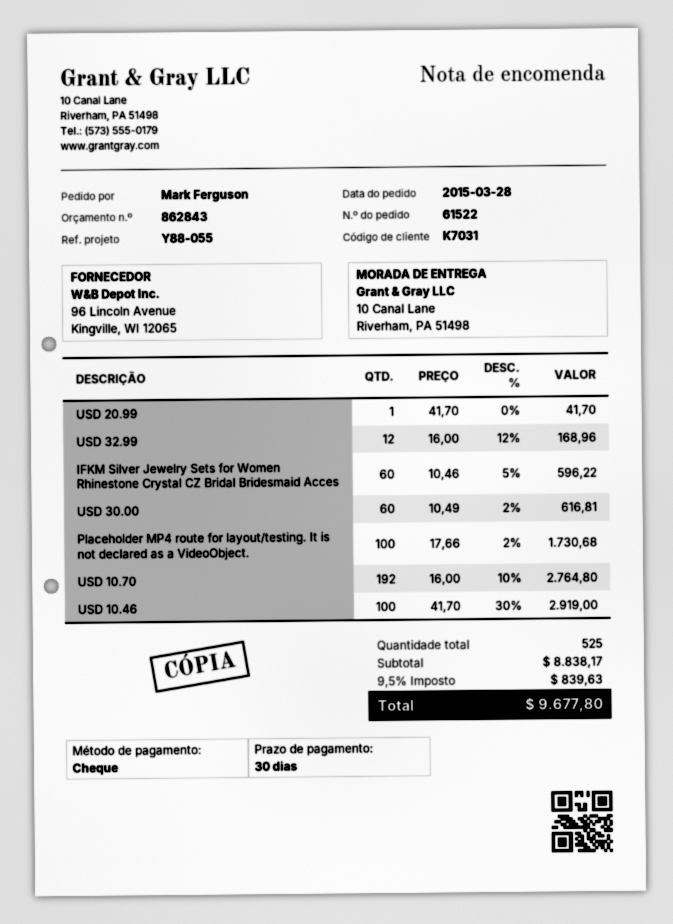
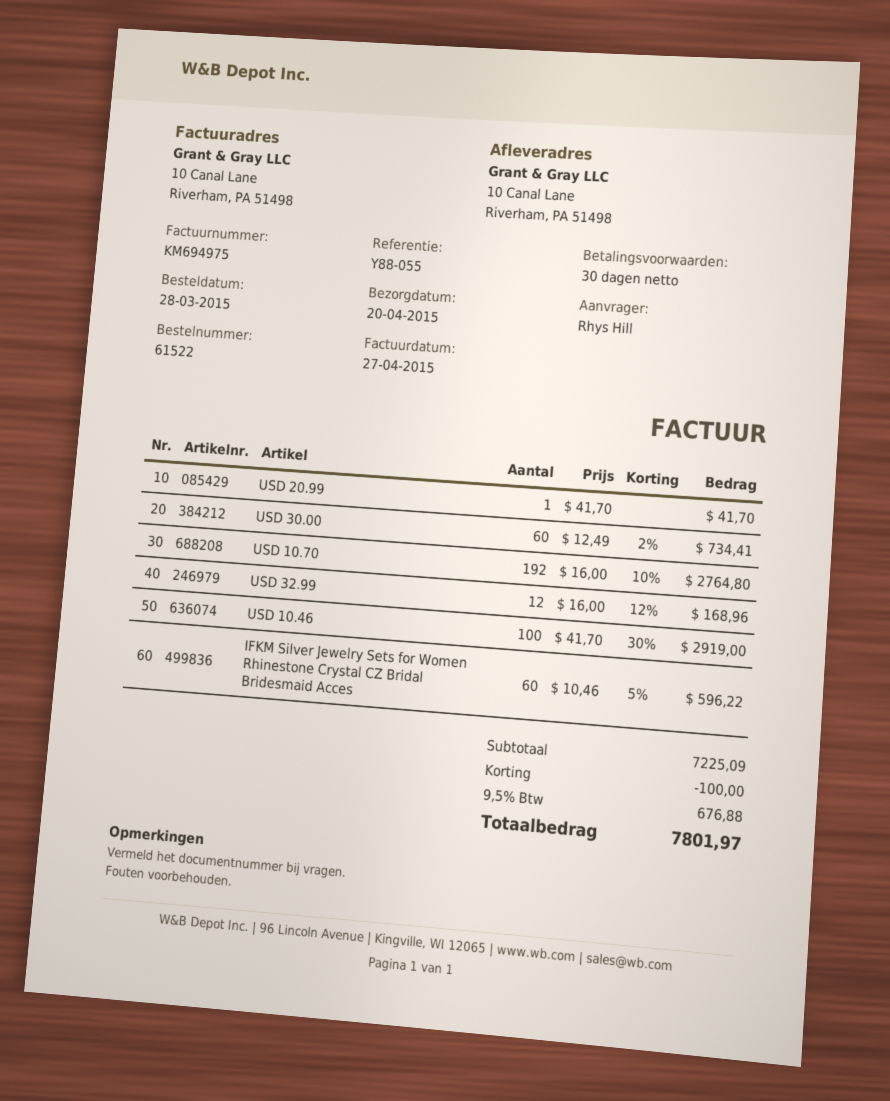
ordered by: Mark Ferguson -> Rhys Hill
USD 30.00: 60 x 10.49 - 2% = 616.81 -> 60 x 12.49 - 2% = 734.41
Placeholder MP4 route for layout/testing. It is not declared as a VideoObject.: 100 x 17.66 - 2% = 1730.68 -> none
subtotal: 8838.17 -> 7225.09
discount: none -> 100.00
tax: 9.5% = 839.63 -> 9.5% = 676.88
total: 9677.80 -> 7801.97

